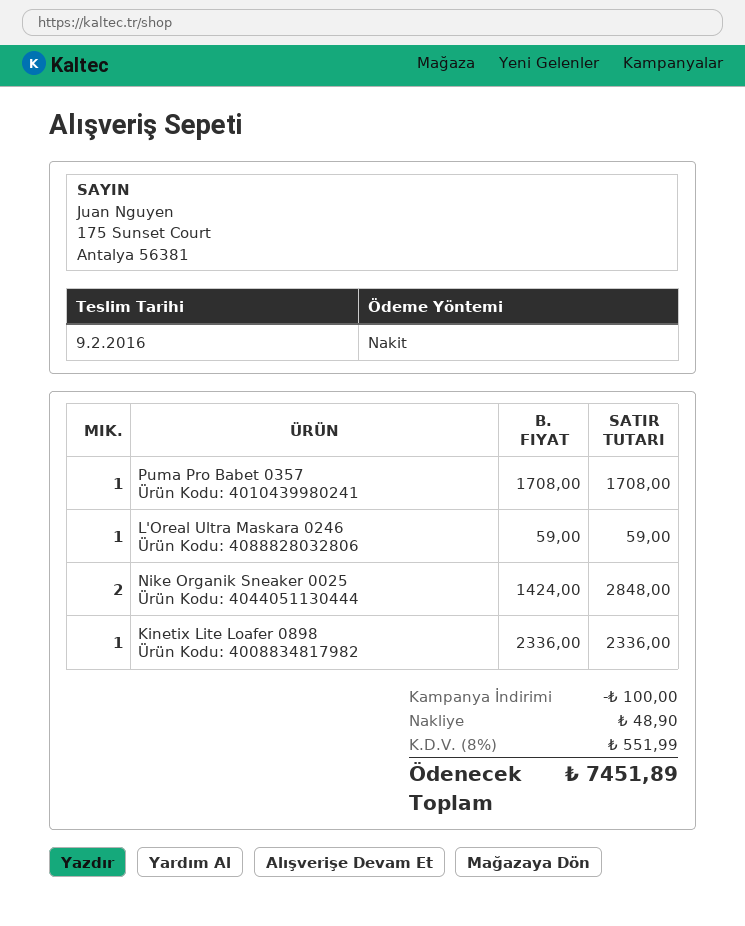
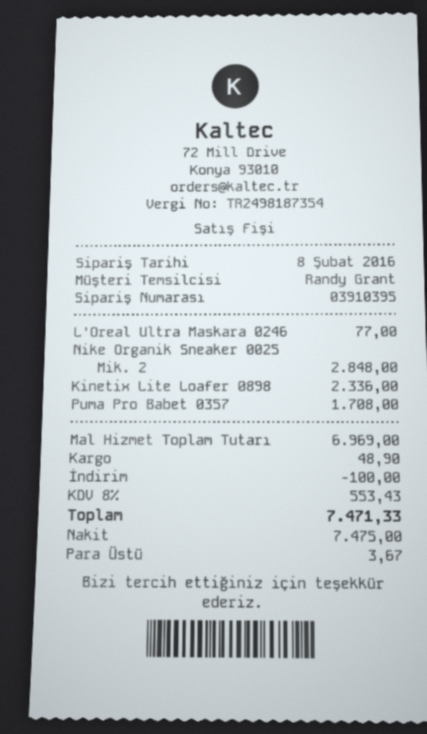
L'Oreal Ultra Maskara 0246: 1 for 59.00 -> 1 for 77.00
tax: 8% = 551.99 -> 8% = 553.43
total: 7451.89 -> 7471.33

